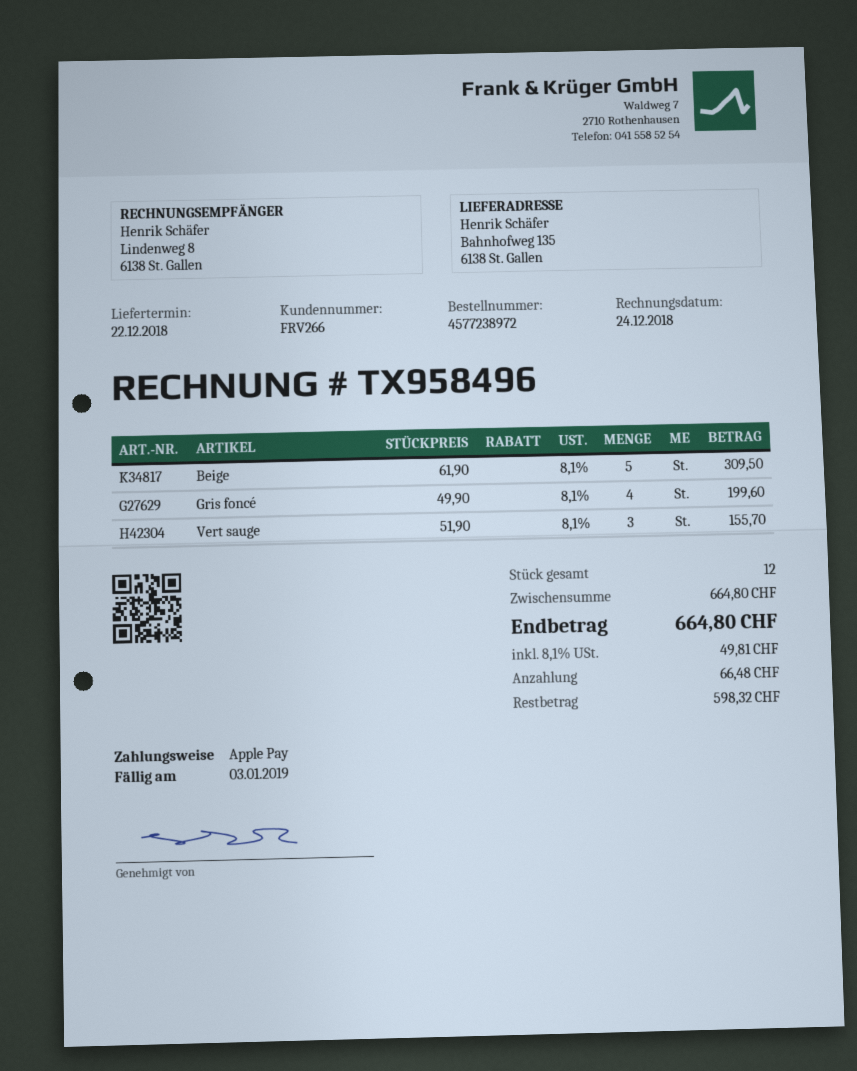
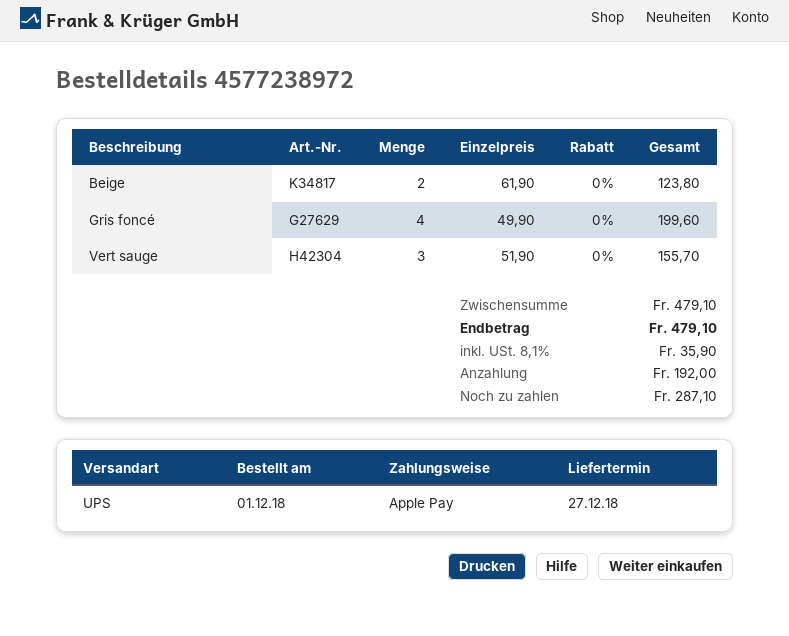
delivery date: 2018-12-22 -> 2018-12-27
Beige: 5 x 61.90 = 309.50 -> 2 x 61.90 = 123.80
subtotal: 664.80 -> 479.10
tax: 8.1% = 49.81 -> 8.1% = 35.90
total: 664.80 -> 479.10
deposit: 66.48 -> 192.00
balance: 598.32 -> 287.10

